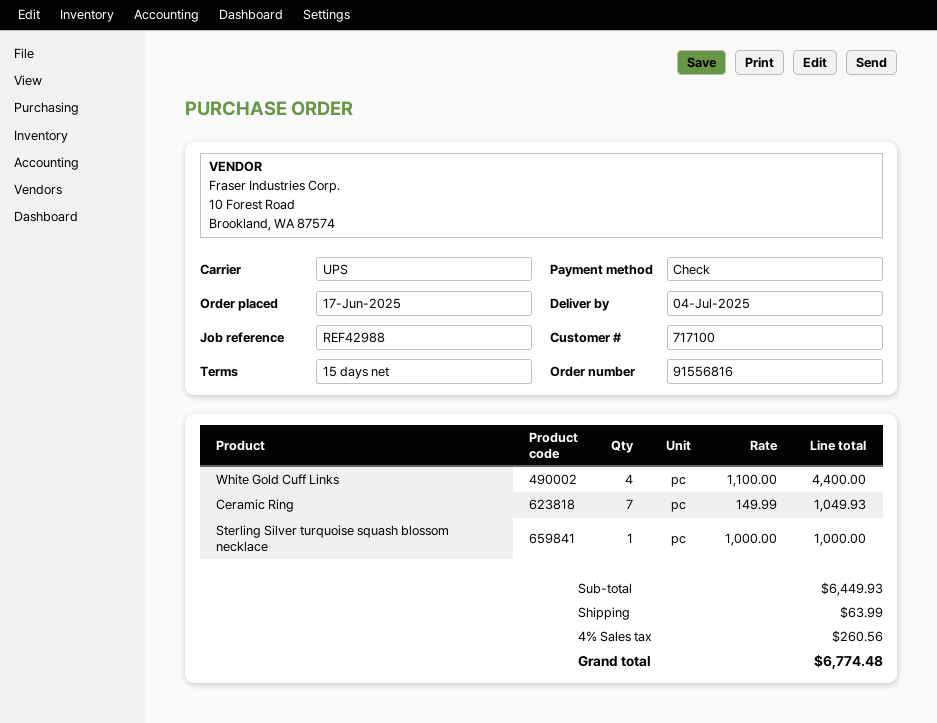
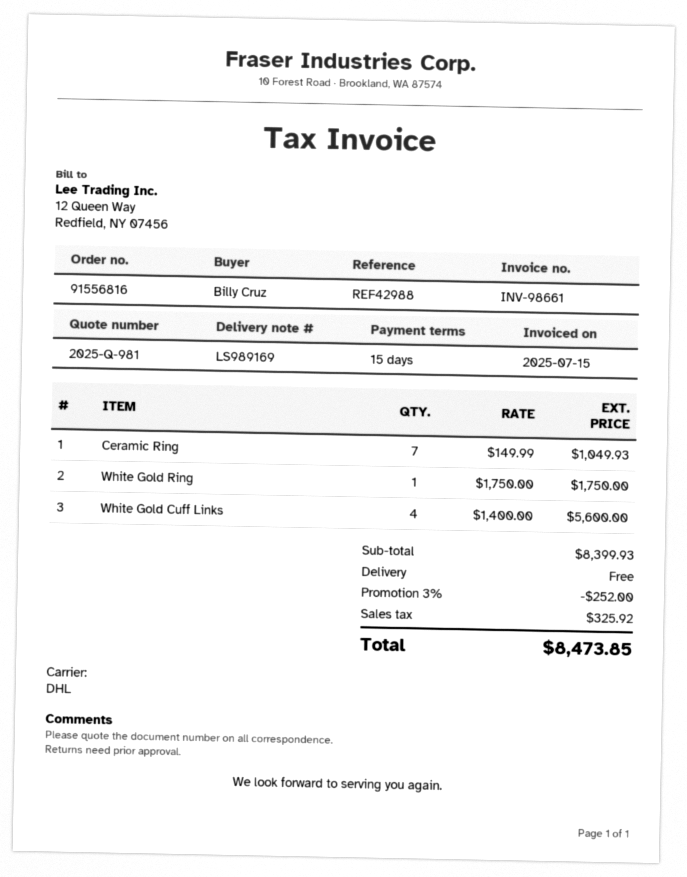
shipping method: UPS -> DHL
White Gold Cuff Links: 4 x 1100.00 = 4400.00 -> 4 x 1400.00 = 5600.00
Sterling Silver turquoise squash blossom necklace: 1 x 1000.00 = 1000.00 -> none
White Gold Ring: none -> 1 x 1750.00 = 1750.00
subtotal: 6449.93 -> 8399.93
discount: none -> 3% = 252.00
shipping: 63.99 -> 0.00
tax: 260.56 -> 325.92
total: 6774.48 -> 8473.85

